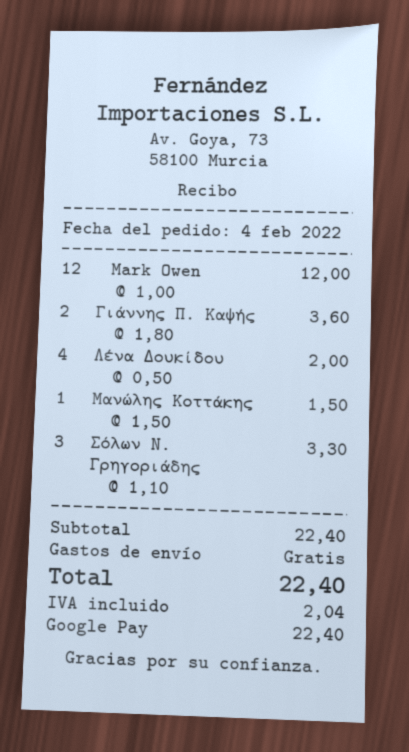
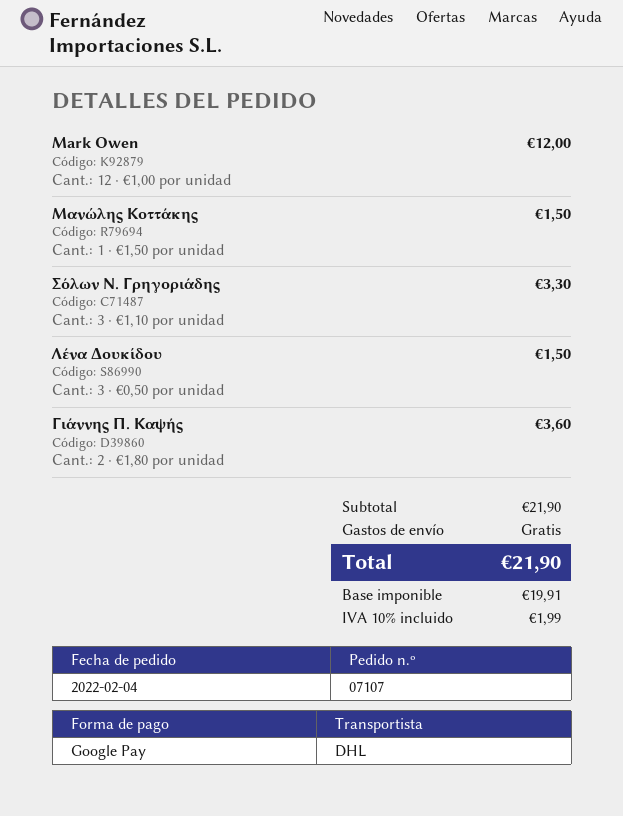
Λένα Δουκίδου: 4 x 0.50 = 2.00 -> 3 x 0.50 = 1.50
subtotal: 22.40 -> 21.90
tax: 2.04 -> 1.99
total: 22.40 -> 21.90

